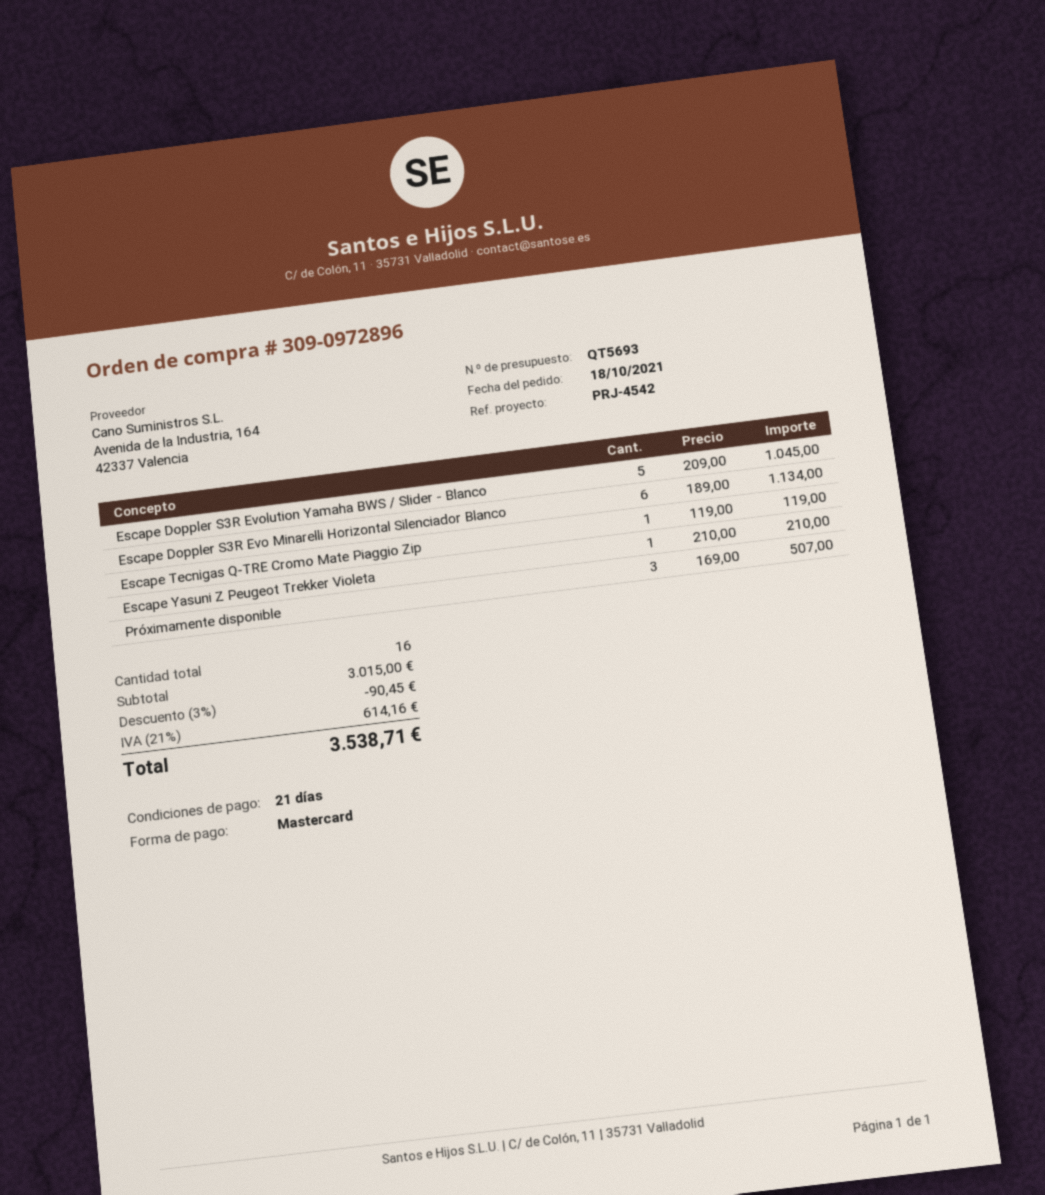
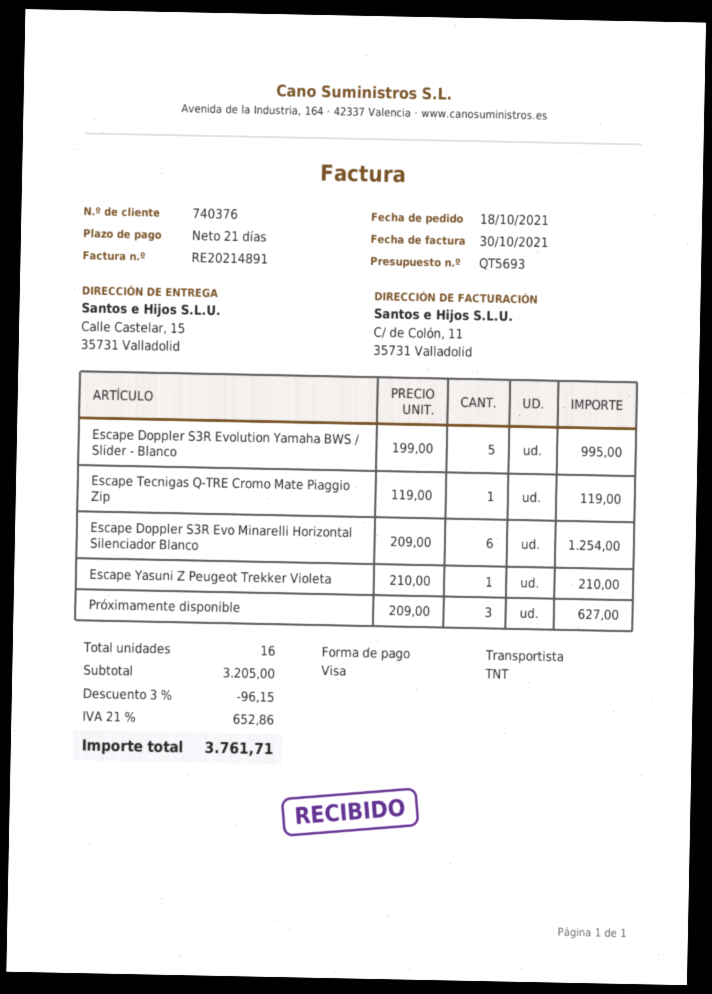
payment method: Mastercard -> Visa
Escape Doppler S3R Evolution Yamaha BWS / Slider - Blanco: 5 x 209.00 = 1045.00 -> 5 x 199.00 = 995.00
Escape Doppler S3R Evo Minarelli Horizontal Silenciador Blanco: 6 x 189.00 = 1134.00 -> 6 x 209.00 = 1254.00
Próximamente disponible: 3 x 169.00 = 507.00 -> 3 x 209.00 = 627.00
subtotal: 3015.00 -> 3205.00
discount: 3% = 90.45 -> 3% = 96.15
tax: 21% = 614.16 -> 21% = 652.86
total: 3538.71 -> 3761.71

